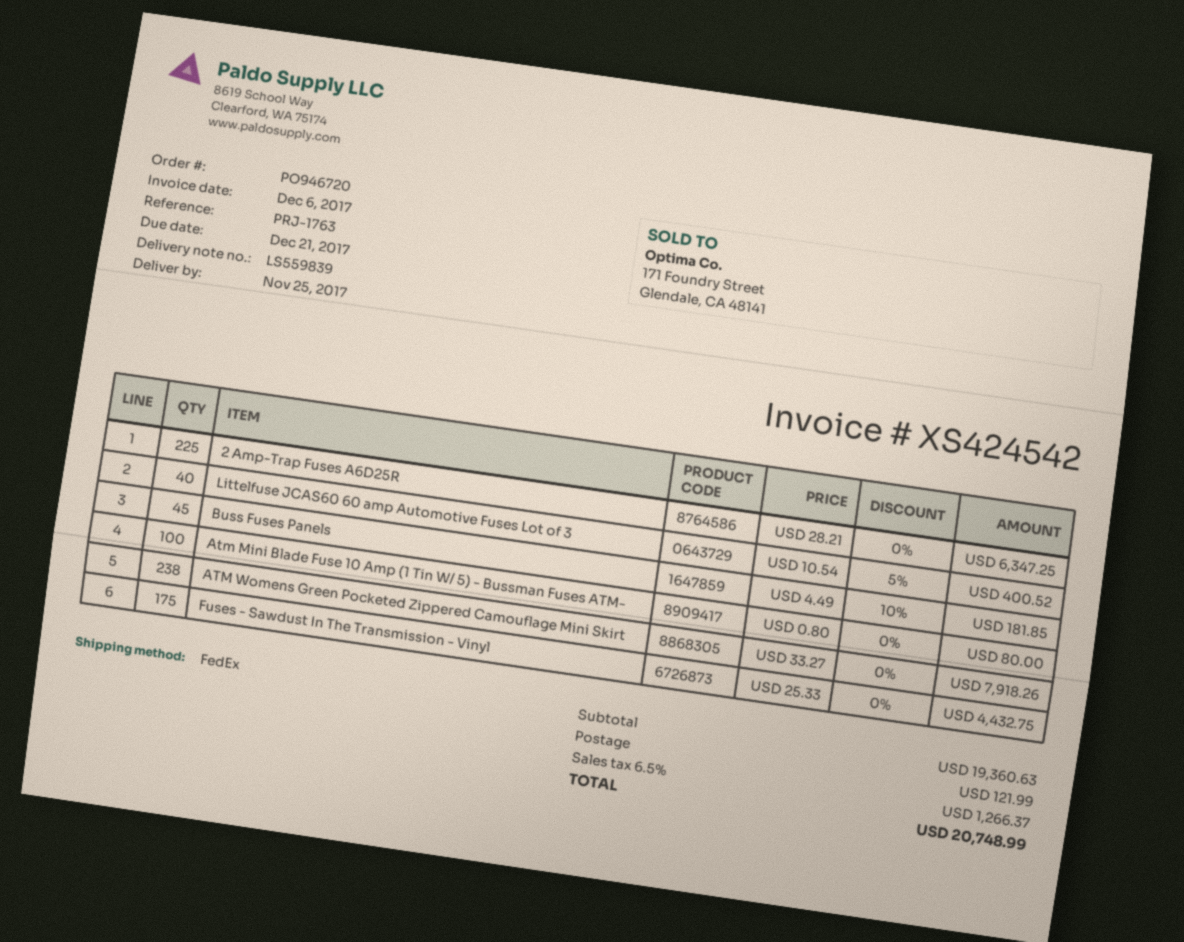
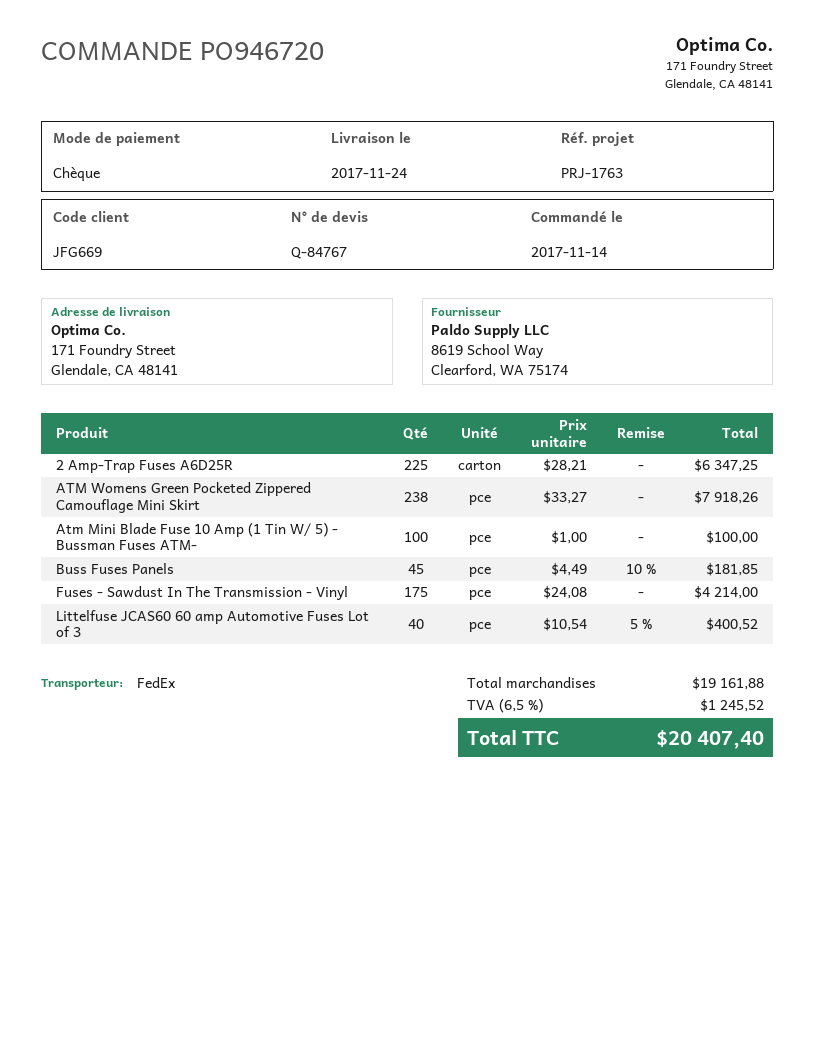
delivery date: 2017-11-25 -> 2017-11-24
Atm Mini Blade Fuse 10 Amp (1 Tin W/ 5) - Bussman Fuses ATM-: 100 x 0.80 = 80.00 -> 100 x 1.00 = 100.00
Fuses - Sawdust In The Transmission - Vinyl: 175 x 25.33 = 4432.75 -> 175 x 24.08 = 4214.00
subtotal: 19360.63 -> 19161.88
shipping: 121.99 -> none
tax: 6.5% = 1266.37 -> 6.5% = 1245.52
total: 20748.99 -> 20407.40

